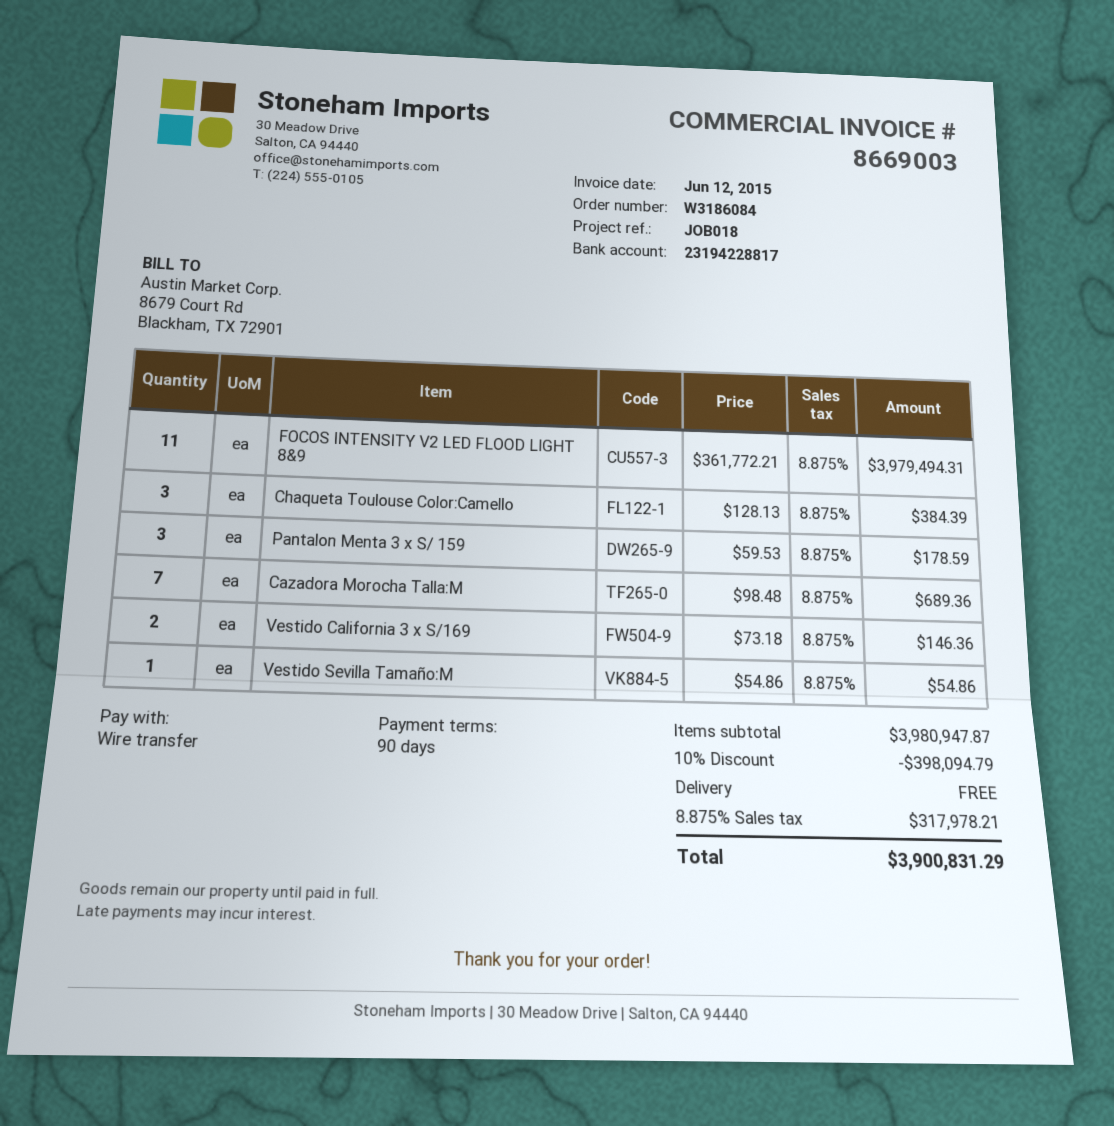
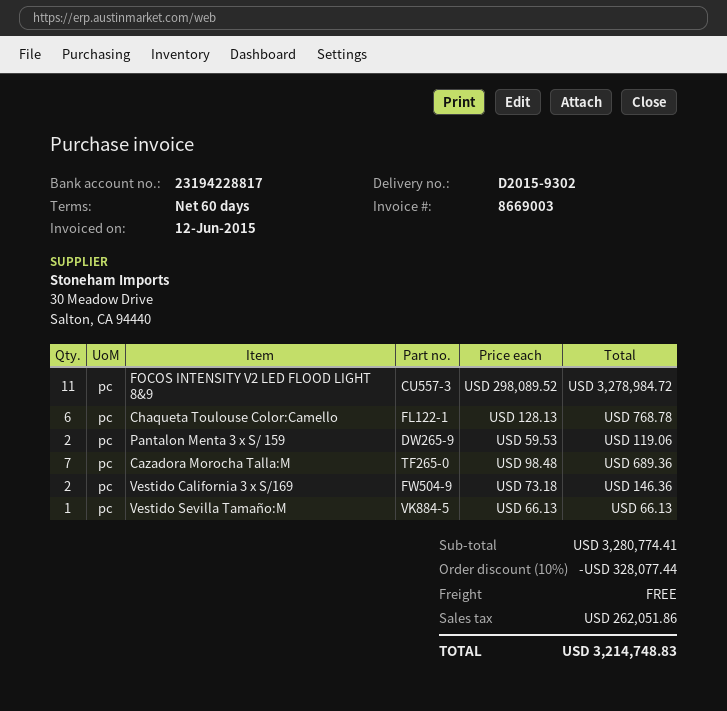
payment terms: 90 days -> 60 days
FOCOS INTENSITY V2 LED FLOOD LIGHT 8&9: 11 x 361772.21 = 3979494.31 -> 11 x 298089.52 = 3278984.72
Chaqueta Toulouse Color:Camello: 3 x 128.13 = 384.39 -> 6 x 128.13 = 768.78
Pantalon Menta 3 x S/ 159: 3 x 59.53 = 178.59 -> 2 x 59.53 = 119.06
Vestido Sevilla Tamaño:M: 1 x 54.86 = 54.86 -> 1 x 66.13 = 66.13
subtotal: 3980947.87 -> 3280774.41
discount: 10% = 398094.79 -> 10% = 328077.44
tax: 317978.21 -> 262051.86
total: 3900831.29 -> 3214748.83

